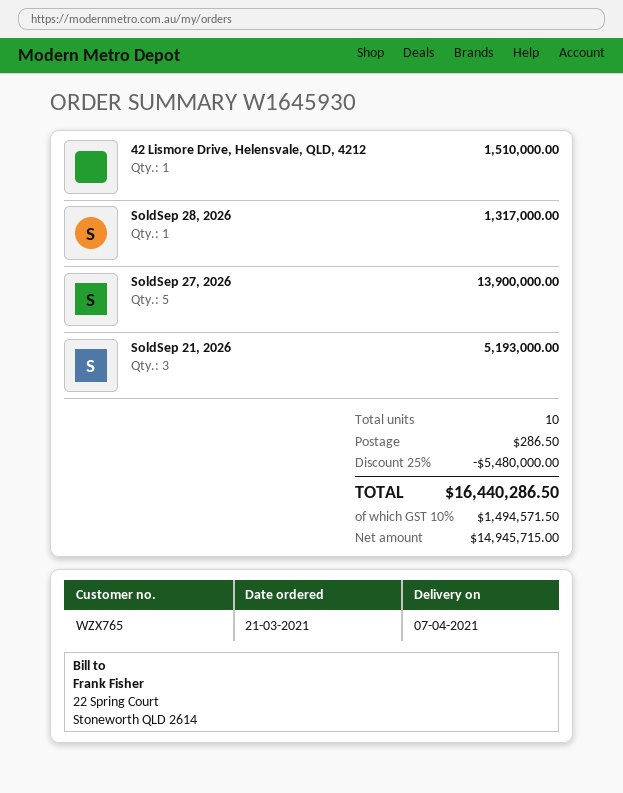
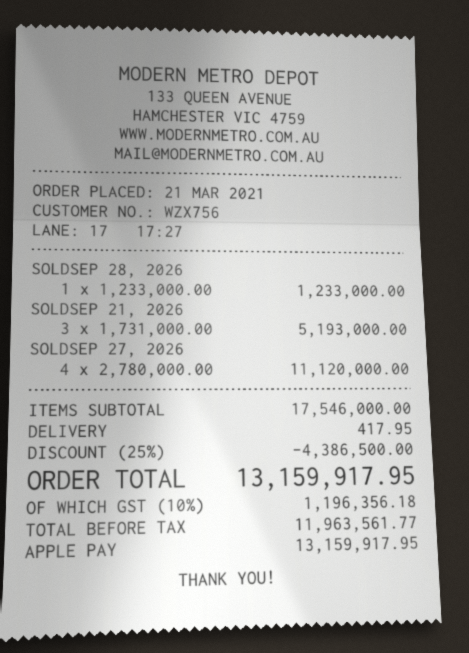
customer number: WZX765 -> WZX756
42 Lismore Drive, Helensvale, QLD, 4212: 1 for 1510000.00 -> none
SoldSep 28, 2026: 1 for 1317000.00 -> 1 for 1233000.00
SoldSep 27, 2026: 5 for 13900000.00 -> 4 for 11120000.00
discount: 25% = 5480000.00 -> 25% = 4386500.00
shipping: 286.50 -> 417.95
net: 14945715.00 -> 11963561.77
tax: 10% = 1494571.50 -> 10% = 1196356.18
total: 16440286.50 -> 13159917.95

